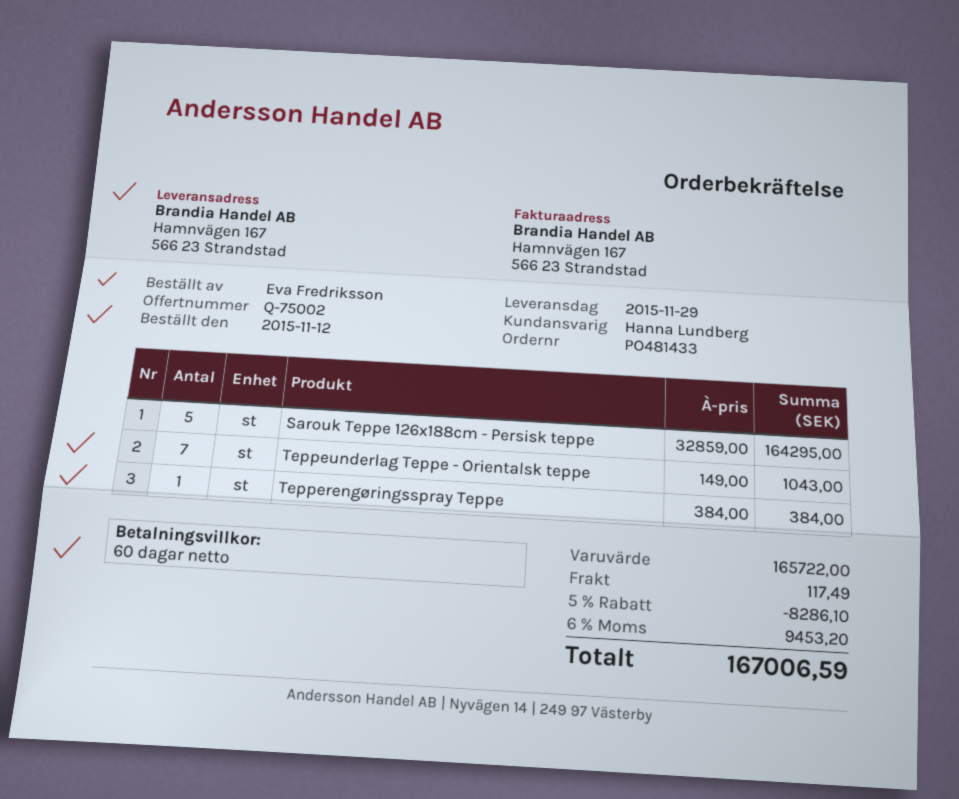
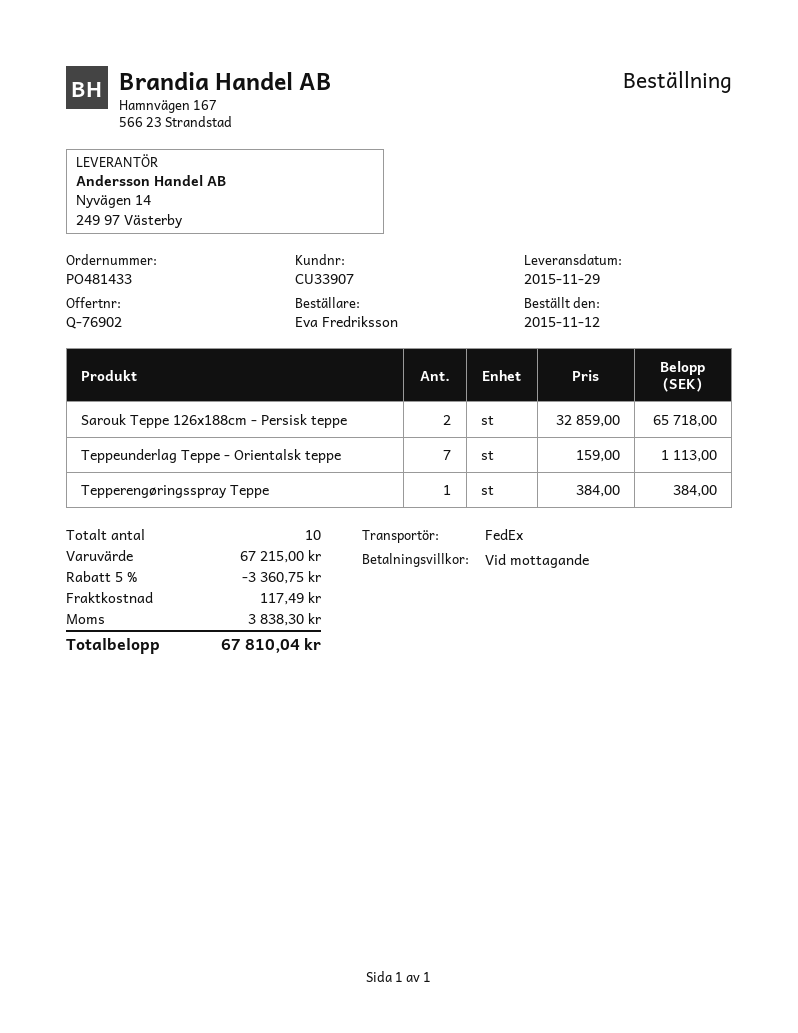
quote number: Q-75002 -> Q-76902
payment terms: 60 days -> on receipt
Sarouk Teppe 126x188cm - Persisk teppe: 5 x 32859.00 = 164295.00 -> 2 x 32859.00 = 65718.00
Teppeunderlag Teppe - Orientalsk teppe: 7 x 149.00 = 1043.00 -> 7 x 159.00 = 1113.00
subtotal: 165722.00 -> 67215.00
discount: 5% = 8286.10 -> 5% = 3360.75
tax: 9453.20 -> 3838.30
total: 167006.59 -> 67810.04

